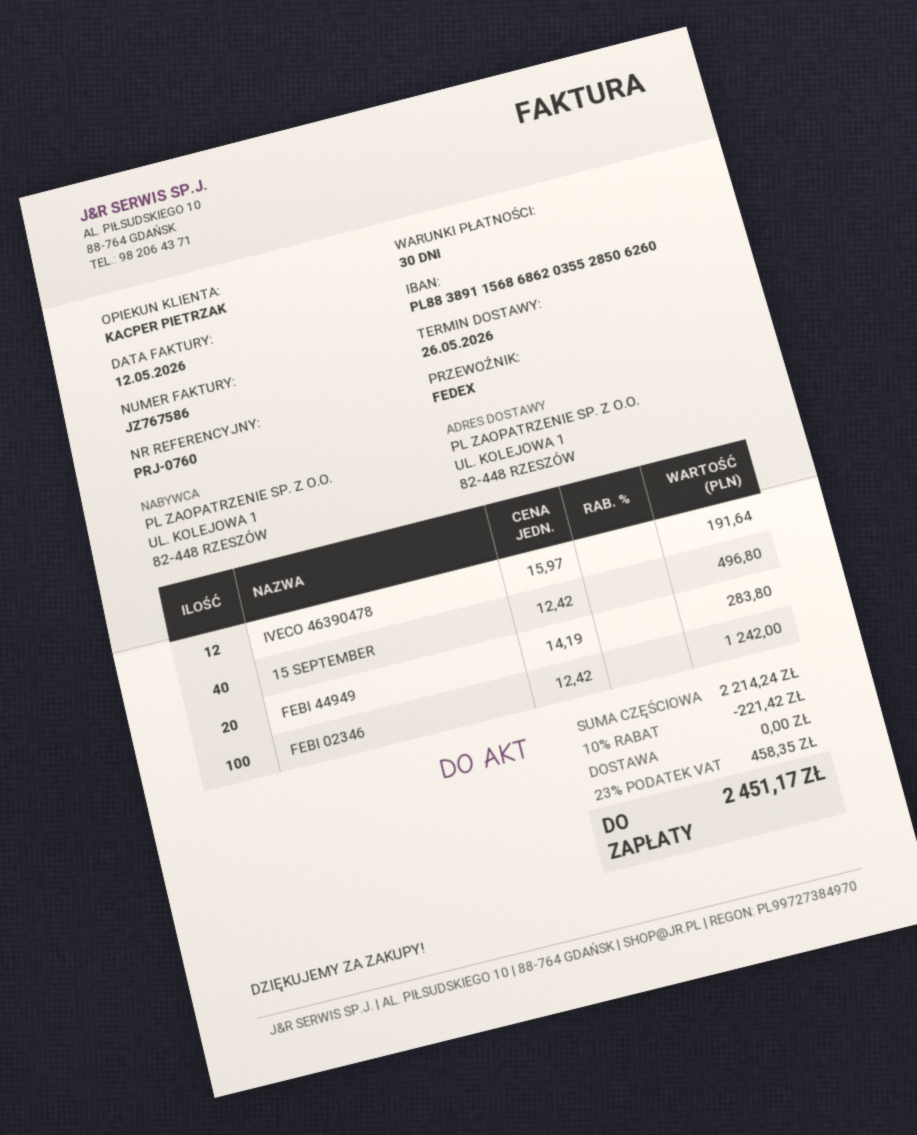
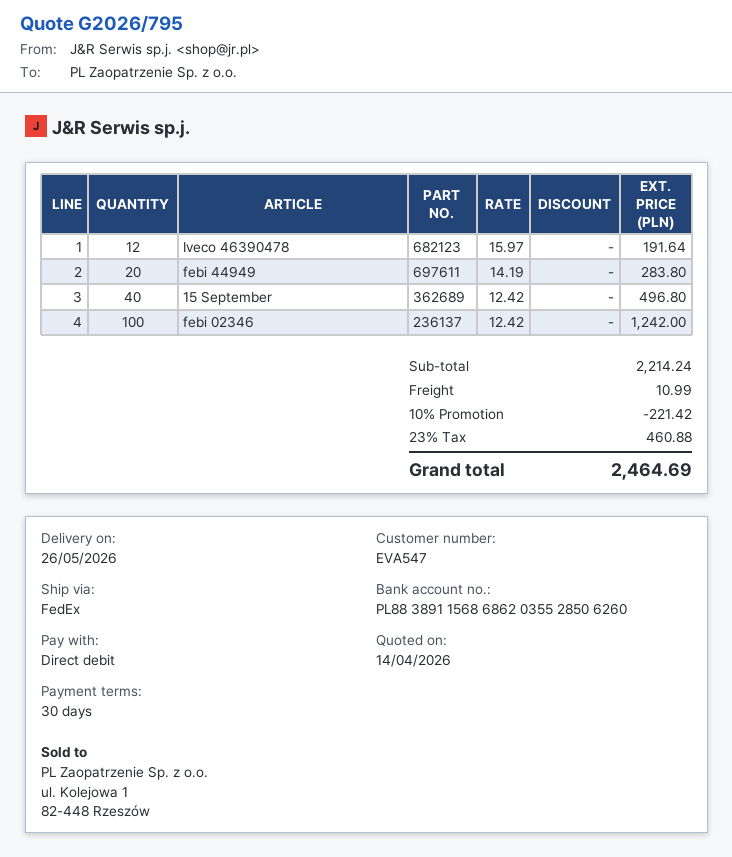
shipping: 0.00 -> 10.99
tax: 23% = 458.35 -> 23% = 460.88
total: 2451.17 -> 2464.69

